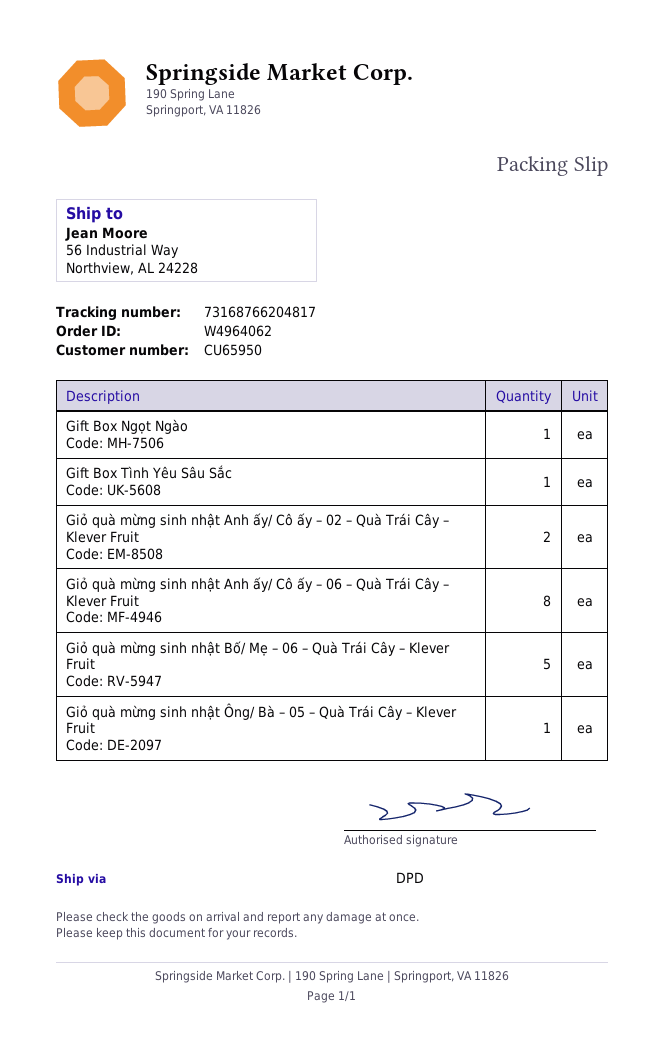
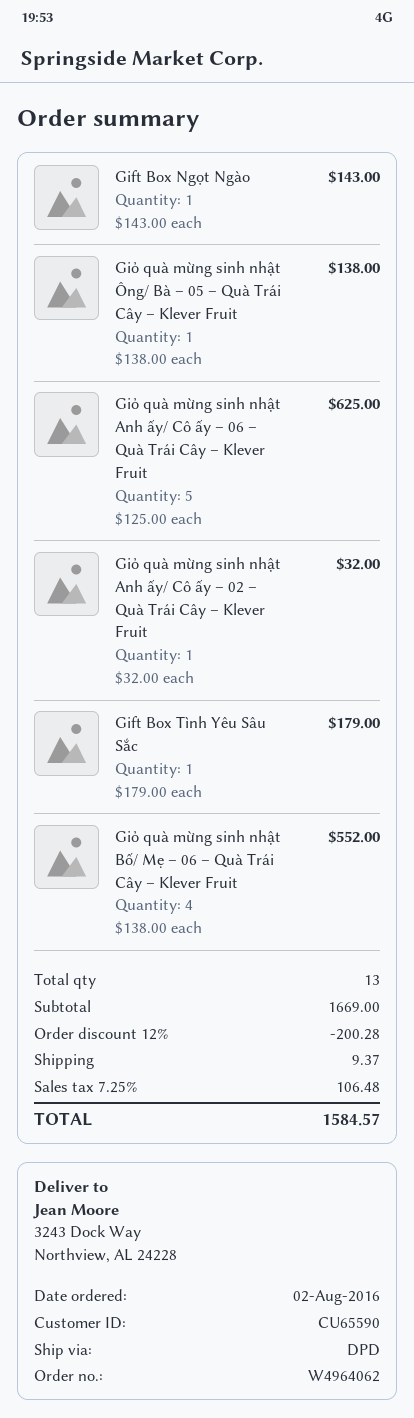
customer number: CU65950 -> CU65590
ship to: 56 Industrial Way, Northview, AL 24228 -> 3243 Dock Way, Northview, AL 24228
Giỏ quà mừng sinh nhật Anh ấy/ Cô ấy – 02 – Quà Trái Cây – Klever Fruit: 2 -> 1
Giỏ quà mừng sinh nhật Anh ấy/ Cô ấy – 06 – Quà Trái Cây – Klever Fruit: 8 -> 5
Giỏ quà mừng sinh nhật Bố/ Mẹ – 06 – Quà Trái Cây – Klever Fruit: 5 -> 4

